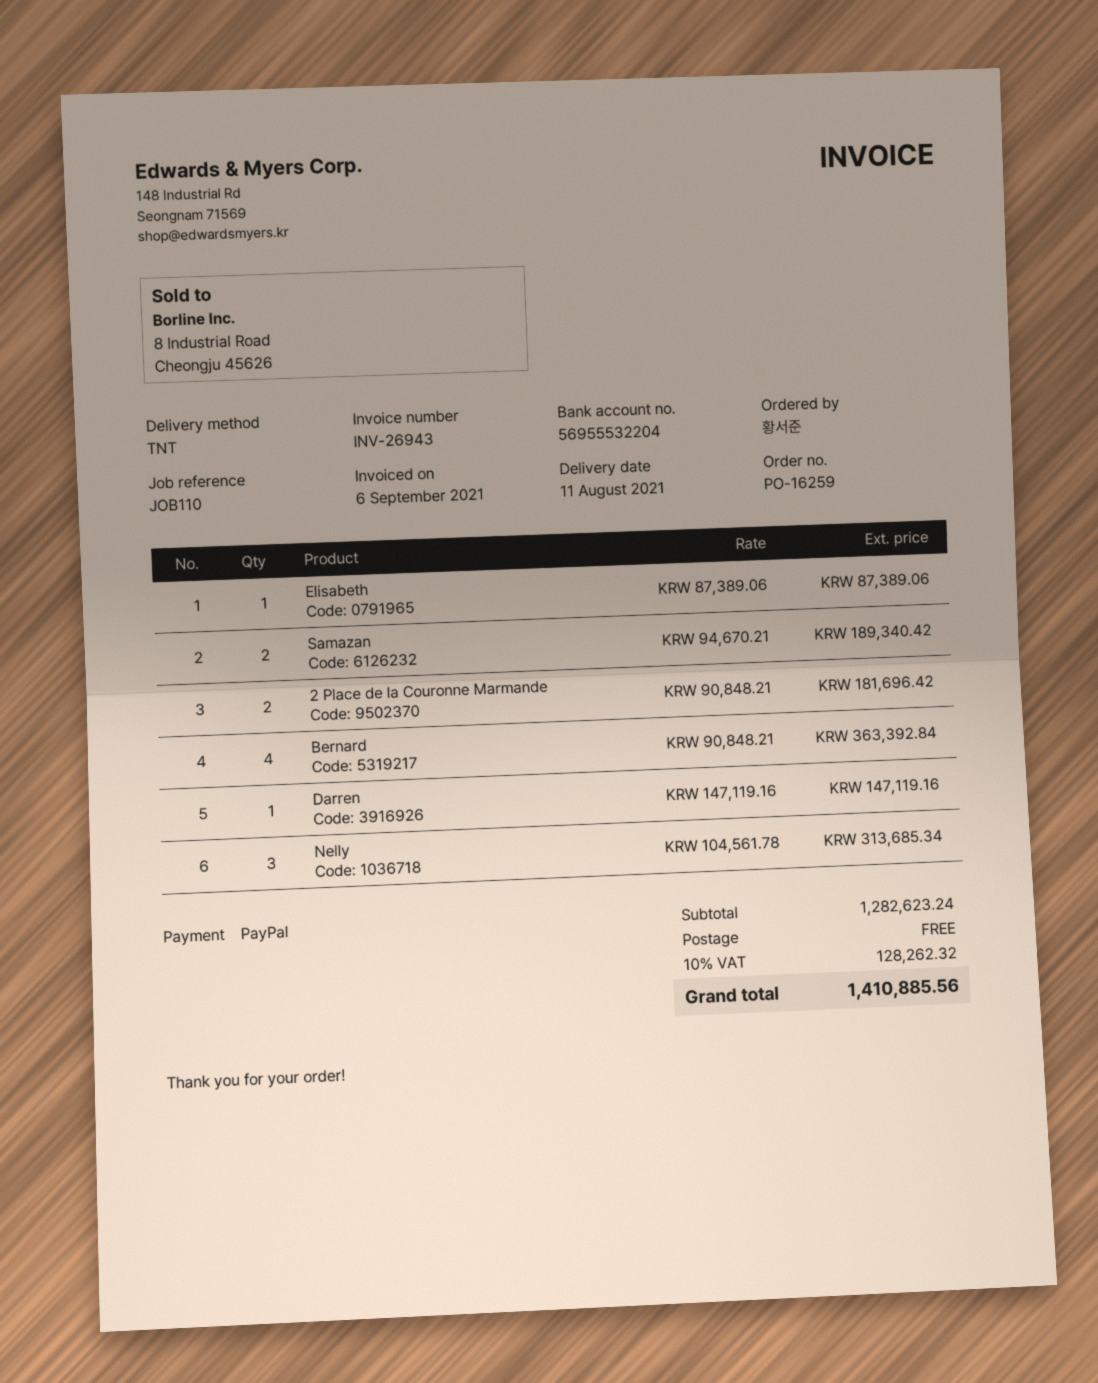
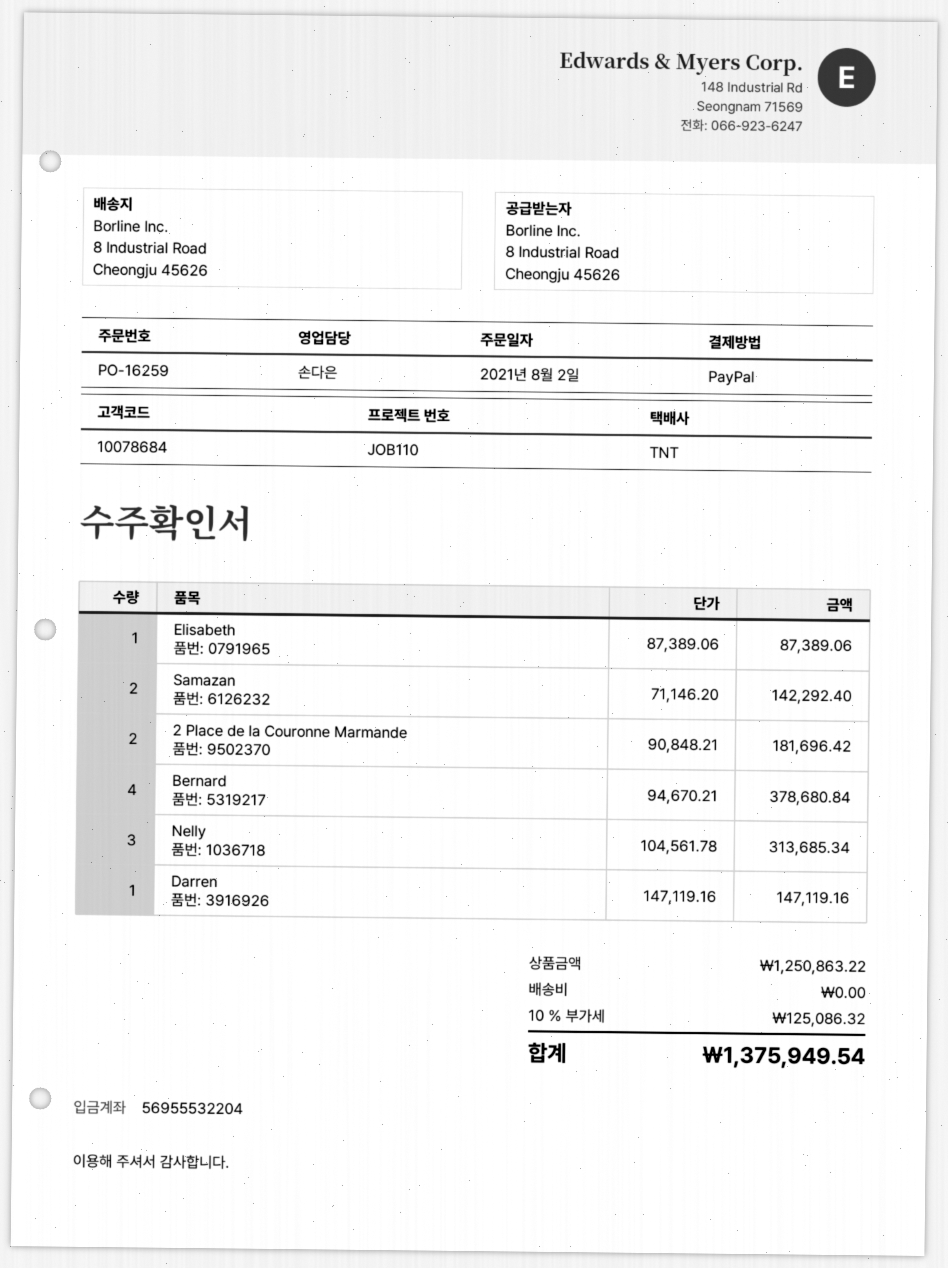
Samazan: 2 x 94670.21 = 189340.42 -> 2 x 71146.20 = 142292.40
Bernard: 4 x 90848.21 = 363392.84 -> 4 x 94670.21 = 378680.84
subtotal: 1282623.24 -> 1250863.22
tax: 10% = 128262.32 -> 10% = 125086.32
total: 1410885.56 -> 1375949.54

